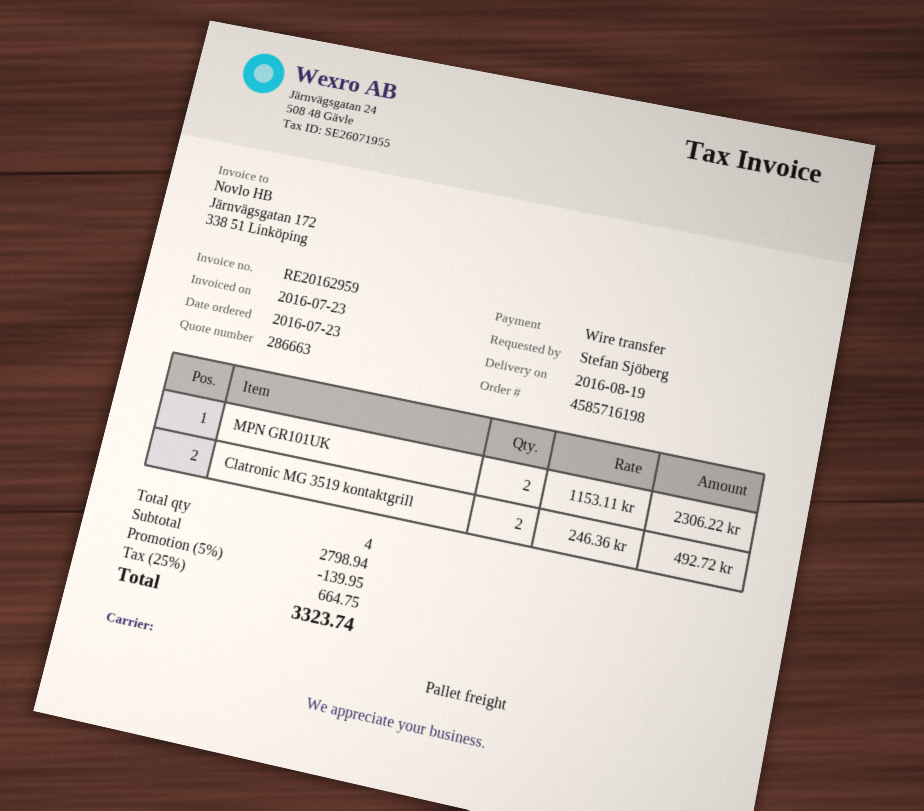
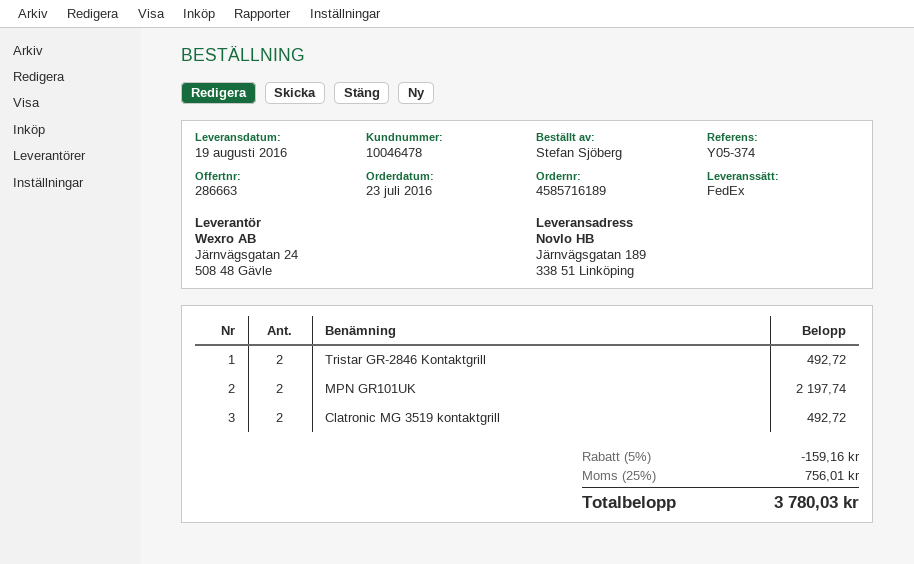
order number: 4585716198 -> 4585716189
shipping method: pallet freight -> FedEx
MPN GR101UK: 2 for 2306.22 -> 2 for 2197.74
Tristar GR-2846 Kontaktgrill: none -> 2 for 492.72
discount: 5% = 139.95 -> 5% = 159.16
tax: 25% = 664.75 -> 25% = 756.01
total: 3323.74 -> 3780.03

